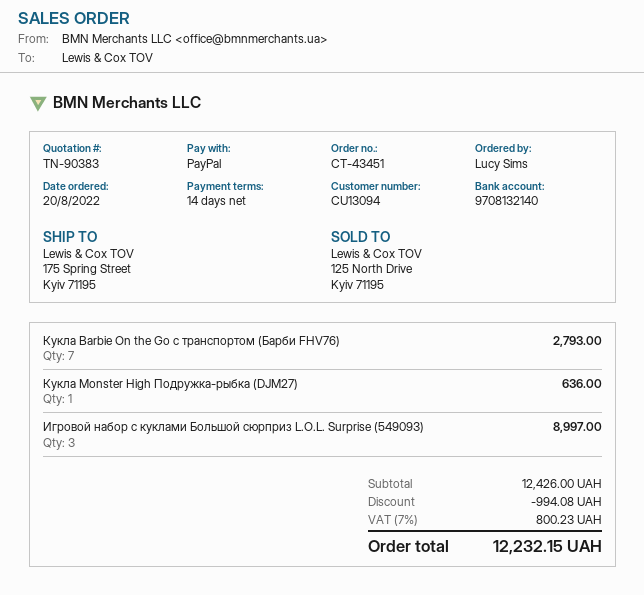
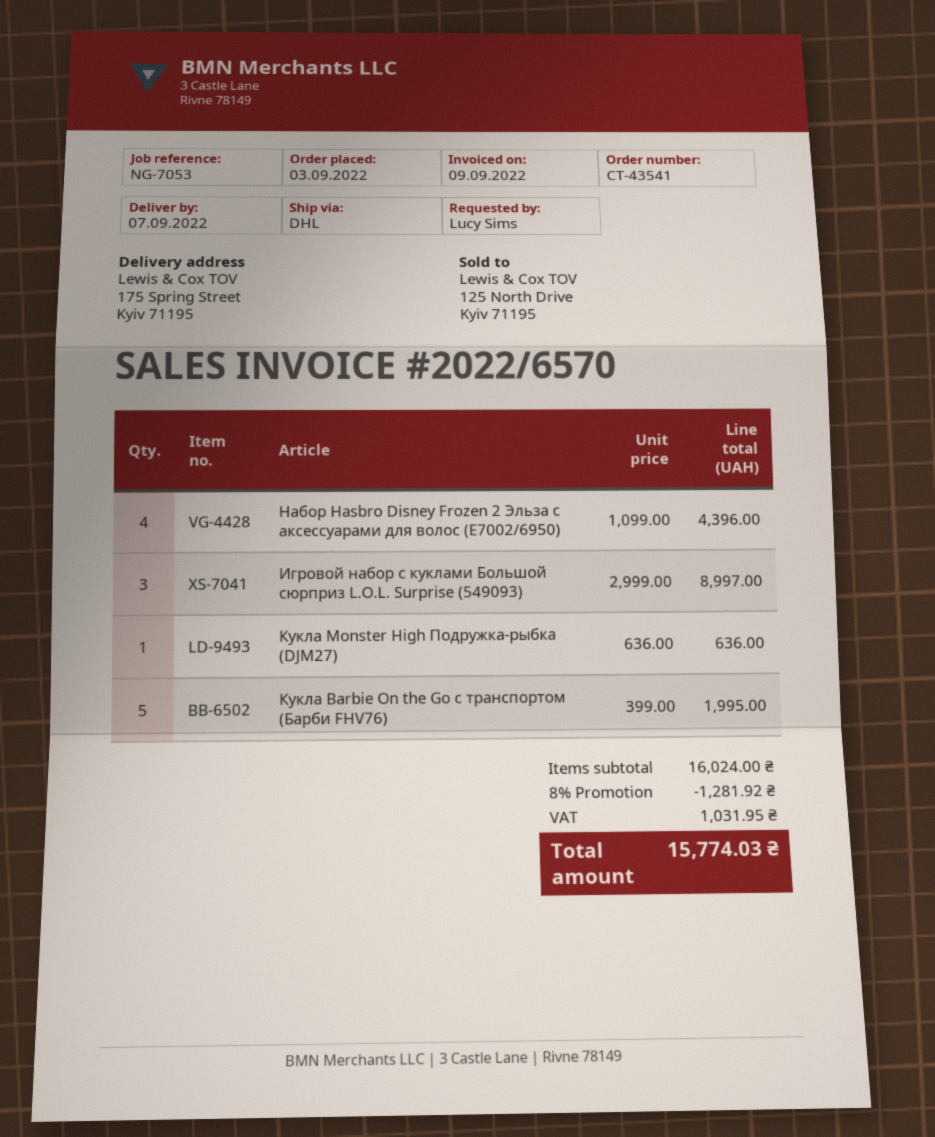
order number: CT-43451 -> CT-43541
order date: 2022-08-20 -> 2022-09-03
Кукла Barbie On the Go с транспортом (Барби FHV76): 7 for 2793.00 -> 5 for 1995.00
Набор Hasbro Disney Frozen 2 Эльза с аксессуарами для волос (E7002/6950): none -> 4 for 4396.00
subtotal: 12426.00 -> 16024.00
discount: 994.08 -> 1281.92
tax: 800.23 -> 1031.95
total: 12232.15 -> 15774.03

